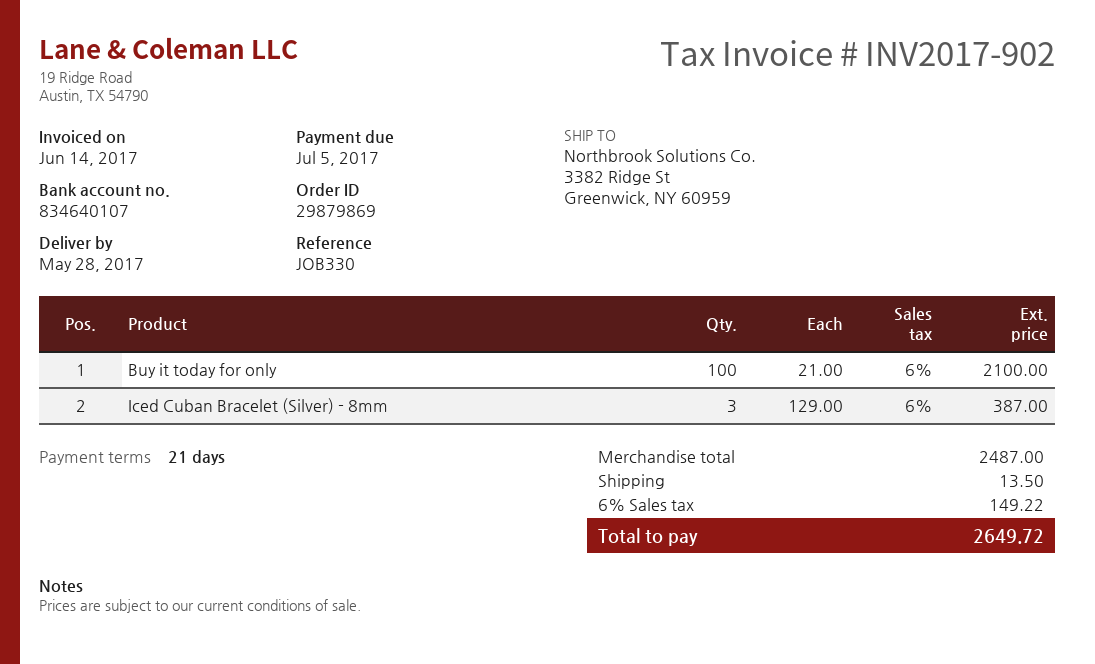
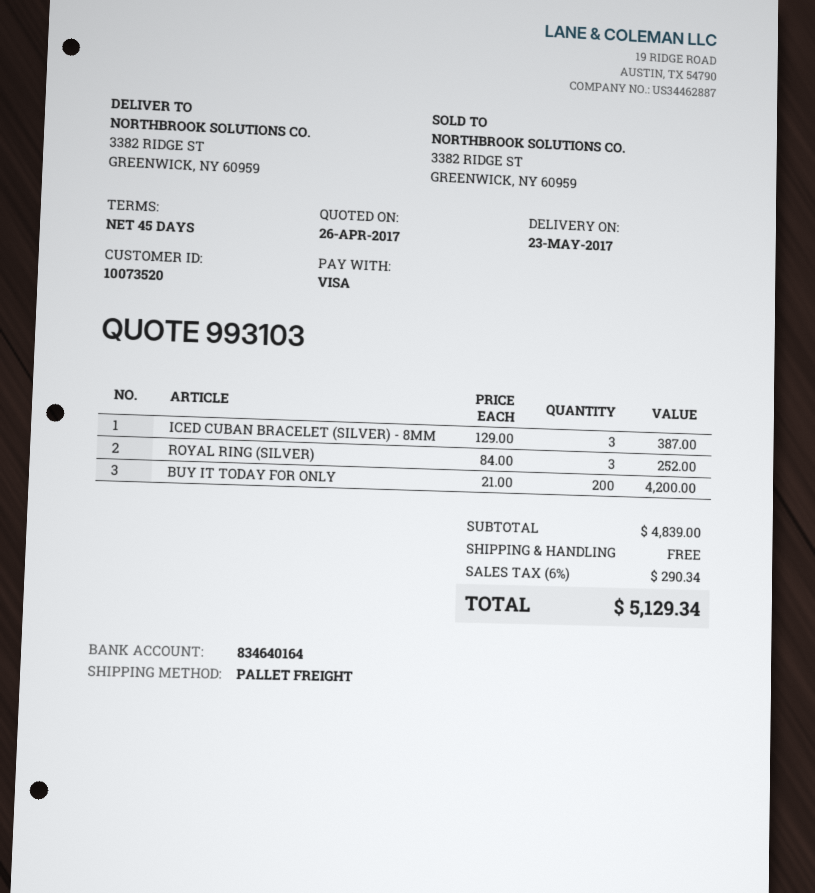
delivery date: 2017-05-28 -> 2017-05-23
payment terms: 21 days -> 45 days
bank account: 834640107 -> 834640164
Buy it today for only: 100 x 21.00 = 2100.00 -> 200 x 21.00 = 4200.00
ROYAL RING (SILVER): none -> 3 x 84.00 = 252.00
subtotal: 2487.00 -> 4839.00
shipping: 13.50 -> 0.00
tax: 6% = 149.22 -> 6% = 290.34
total: 2649.72 -> 5129.34

